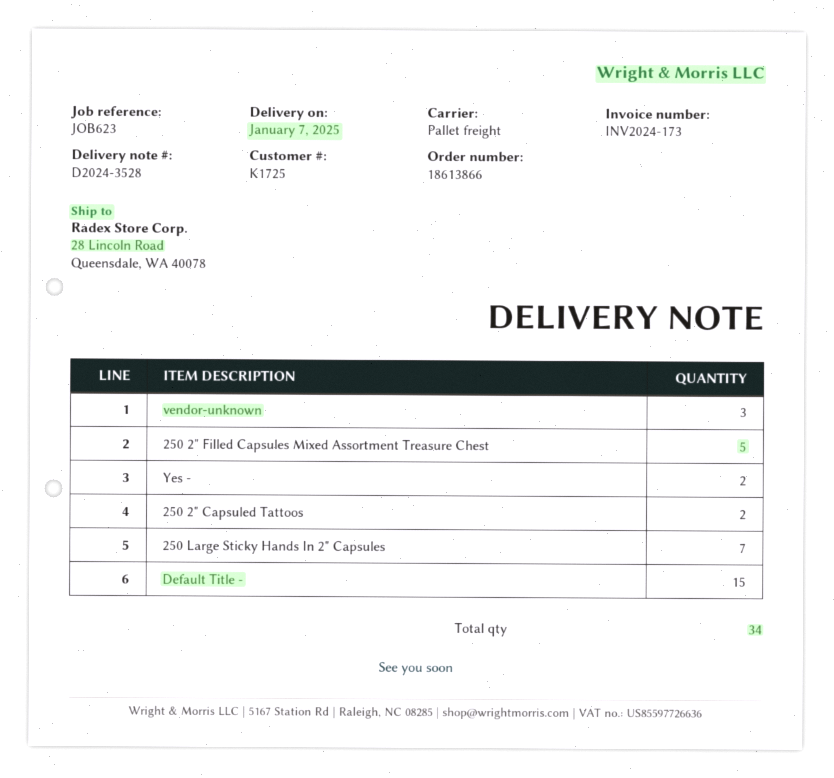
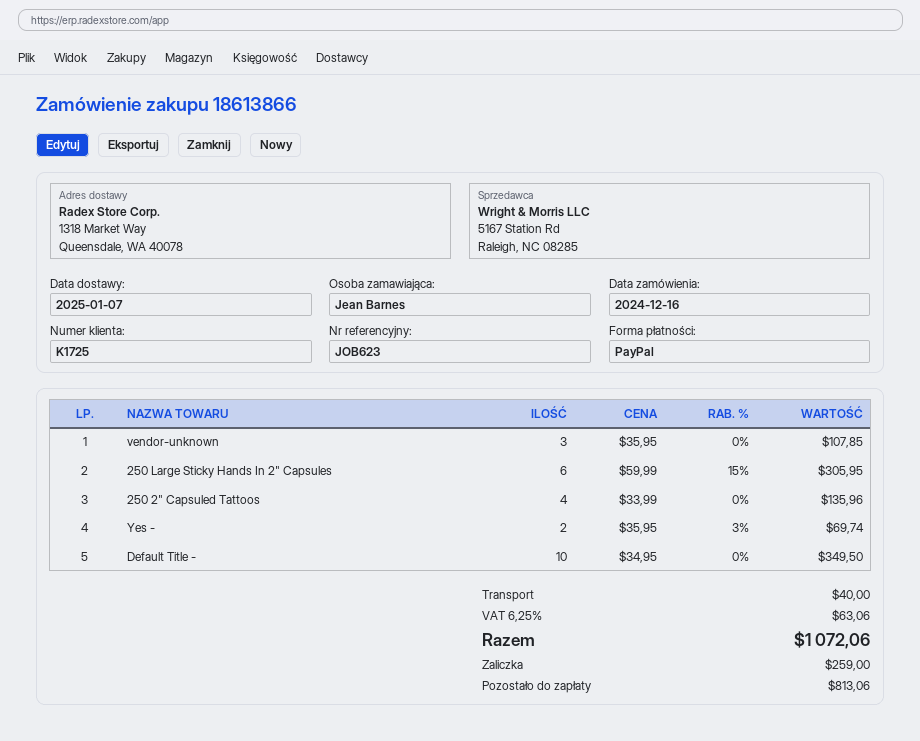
ship to: 28 Lincoln Road, Queensdale, WA 40078 -> 1318 Market Way, Queensdale, WA 40078
250 2" Filled Capsules Mixed Assortment Treasure Chest: 5 -> none
250 2" Capsuled Tattoos: 2 -> 4
250 Large Sticky Hands In 2" Capsules: 7 -> 6
Default Title -: 15 -> 10

